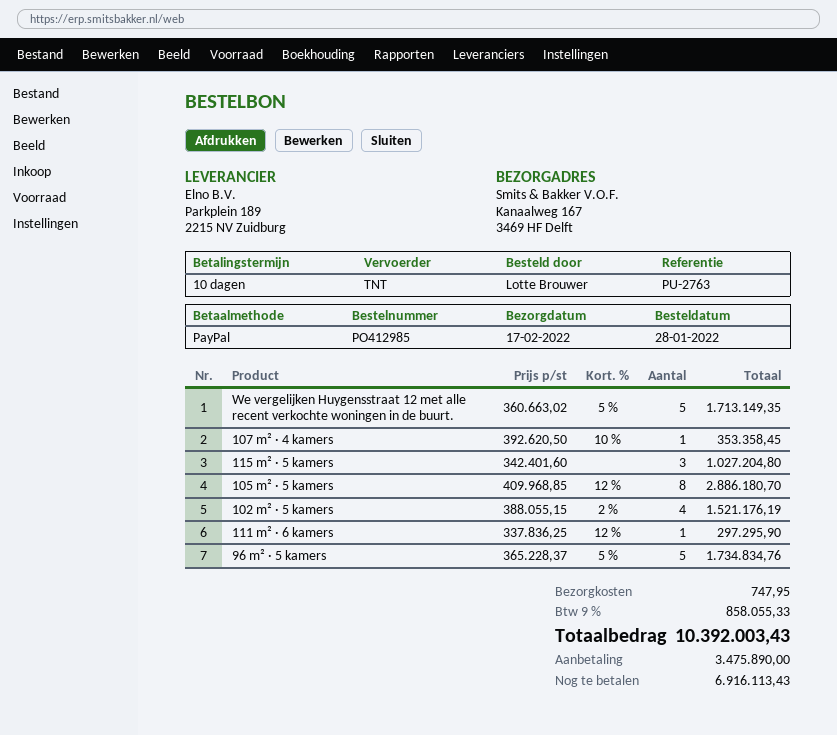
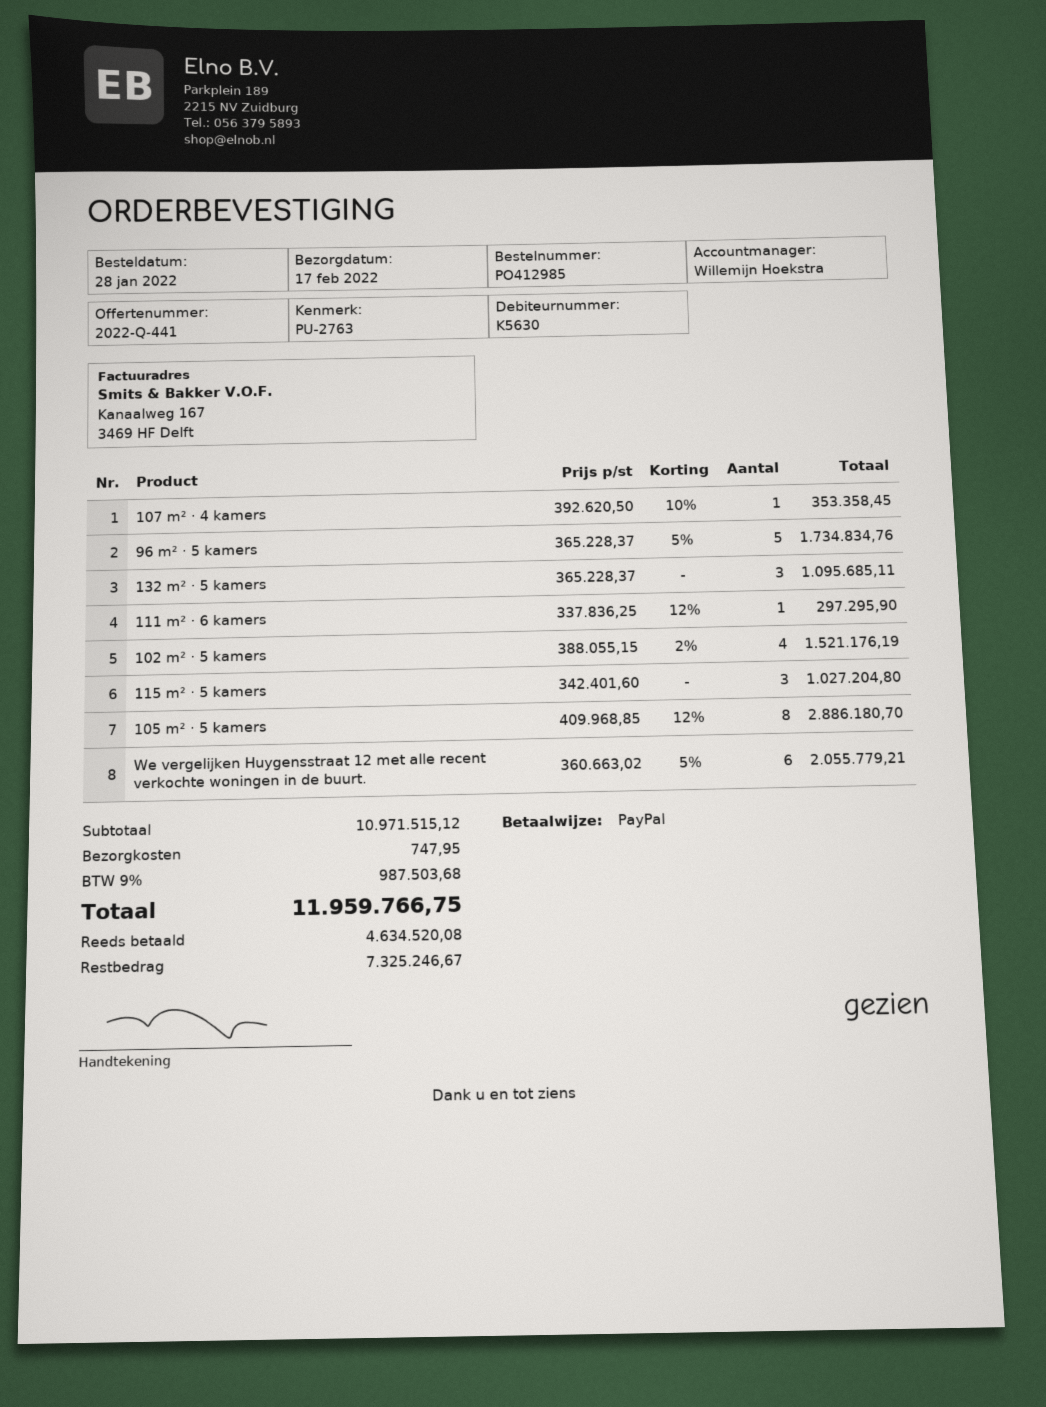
We vergelijken Huygensstraat 12 met alle recent verkochte woningen in de buurt.: 5 x 360663.02 - 5% = 1713149.35 -> 6 x 360663.02 - 5% = 2055779.21
132 m² · 5 kamers: none -> 3 x 365228.37 = 1095685.11
tax: 9% = 858055.33 -> 9% = 987503.68
total: 10392003.43 -> 11959766.75
deposit: 3475890.00 -> 4634520.08
balance: 6916113.43 -> 7325246.67

